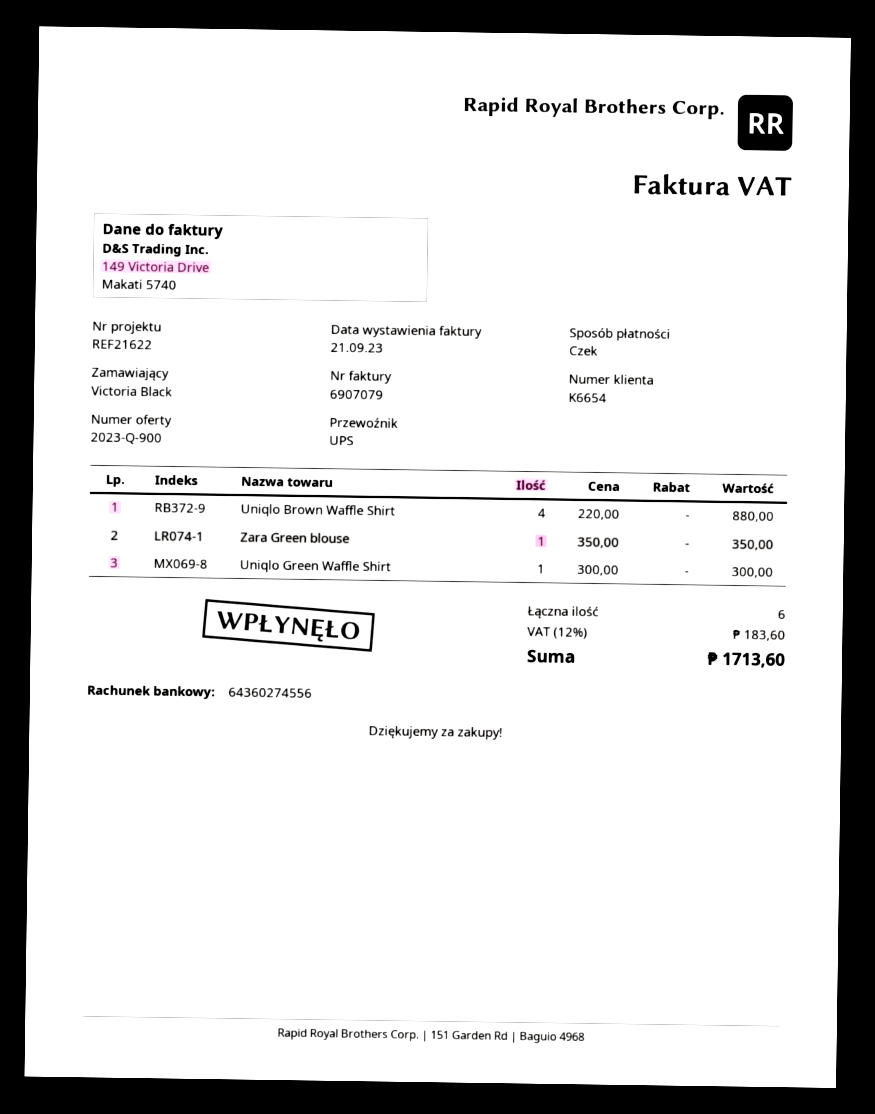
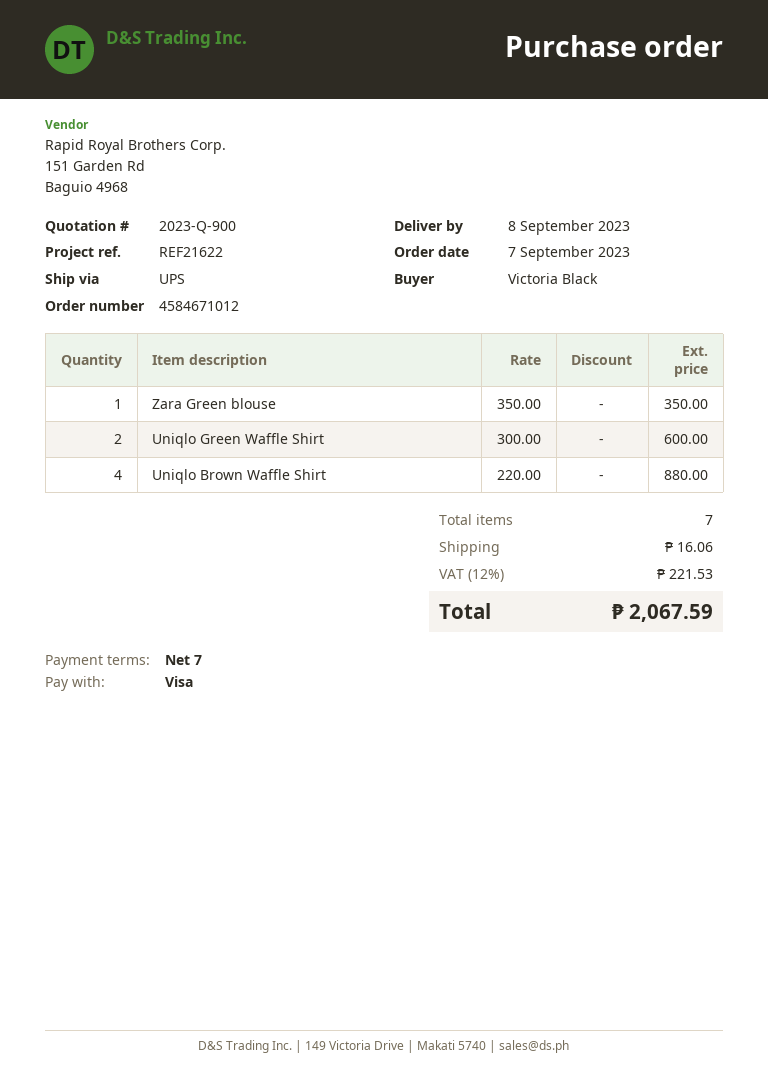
payment method: cheque -> Visa
Uniqlo Green Waffle Shirt: 1 x 300.00 = 300.00 -> 2 x 300.00 = 600.00
total quantity: 6 -> 7
shipping: none -> 16.06
tax: 12% = 183.60 -> 12% = 221.53
total: 1713.60 -> 2067.59

